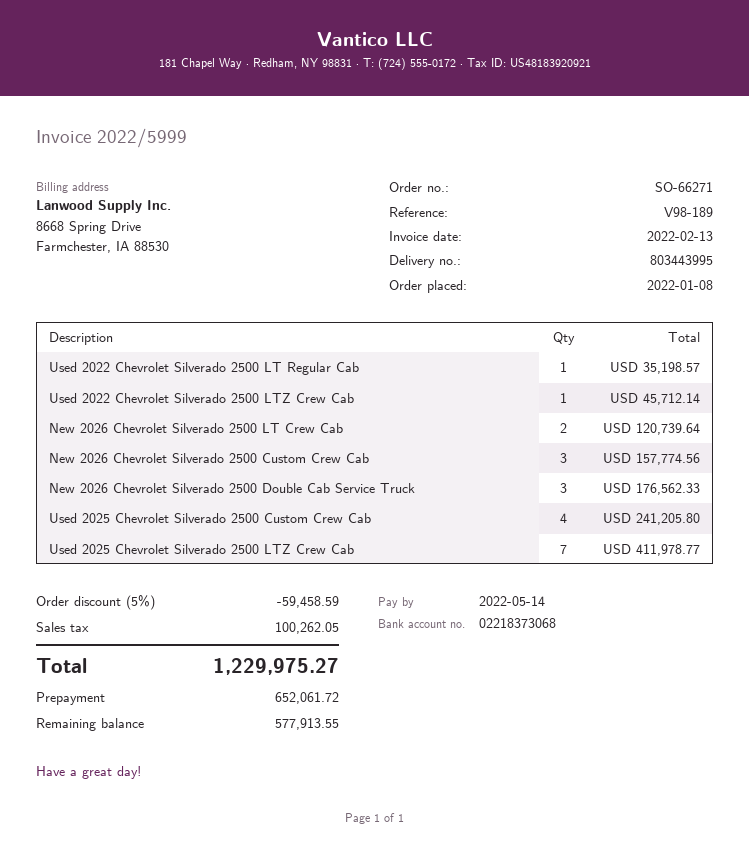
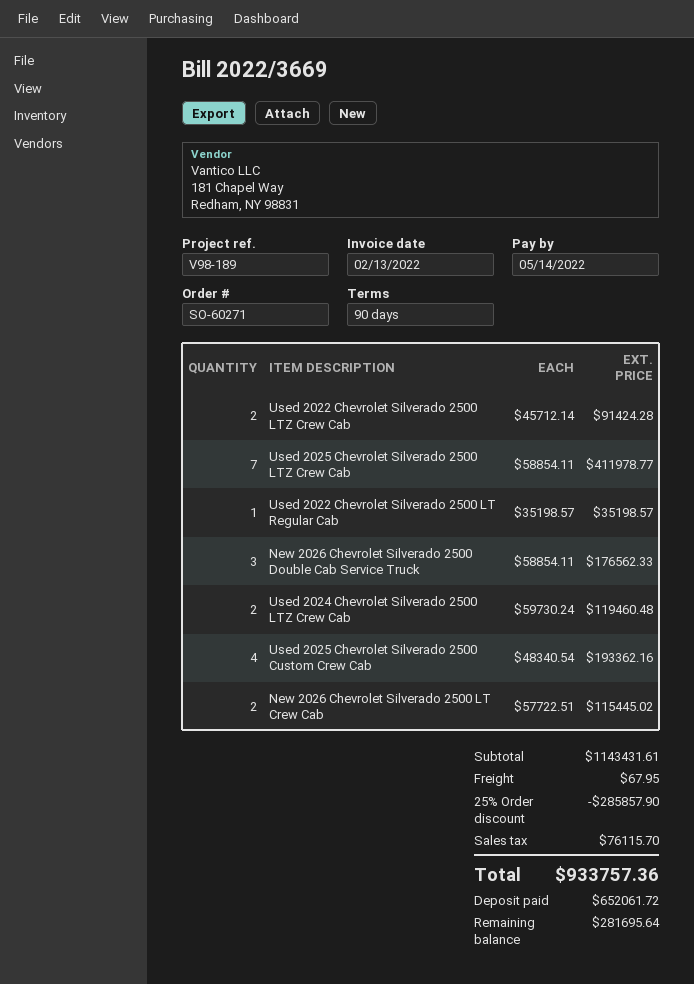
order number: SO-66271 -> SO-60271
invoice number: 2022/5999 -> 2022/3669
Used 2022 Chevrolet Silverado 2500 LTZ Crew Cab: 1 for 45712.14 -> 2 for 91424.28
New 2026 Chevrolet Silverado 2500 LT Crew Cab: 2 for 120739.64 -> 2 for 115445.02
New 2026 Chevrolet Silverado 2500 Custom Crew Cab: 3 for 157774.56 -> none
Used 2025 Chevrolet Silverado 2500 Custom Crew Cab: 4 for 241205.80 -> 4 for 193362.16
Used 2024 Chevrolet Silverado 2500 LTZ Crew Cab: none -> 2 for 119460.48
discount: 5% = 59458.59 -> 25% = 285857.90
shipping: none -> 67.95
tax: 100262.05 -> 76115.70
total: 1229975.27 -> 933757.36
balance: 577913.55 -> 281695.64

